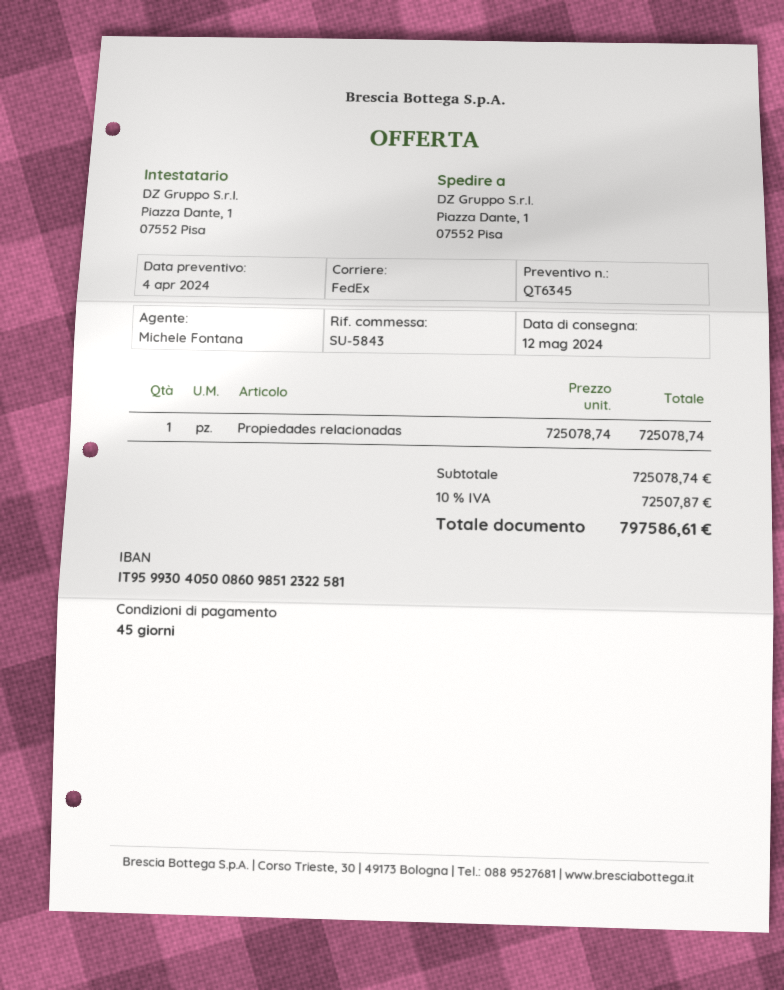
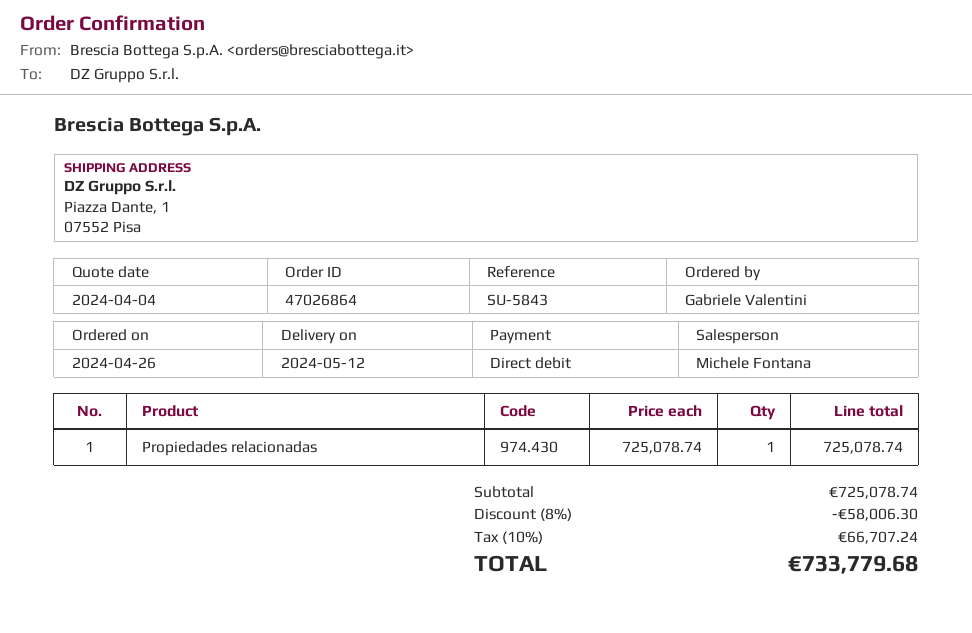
discount: none -> 8% = 58006.30
tax: 10% = 72507.87 -> 10% = 66707.24
total: 797586.61 -> 733779.68

